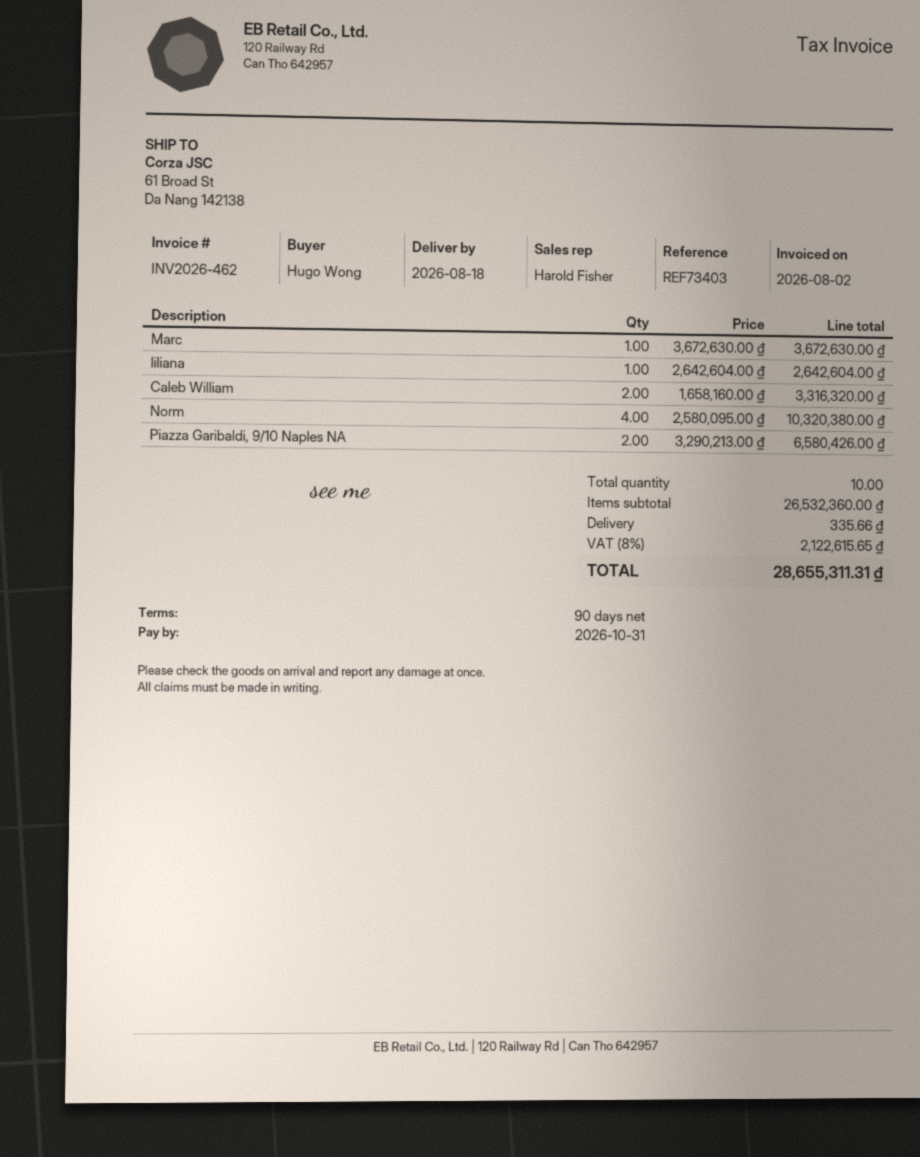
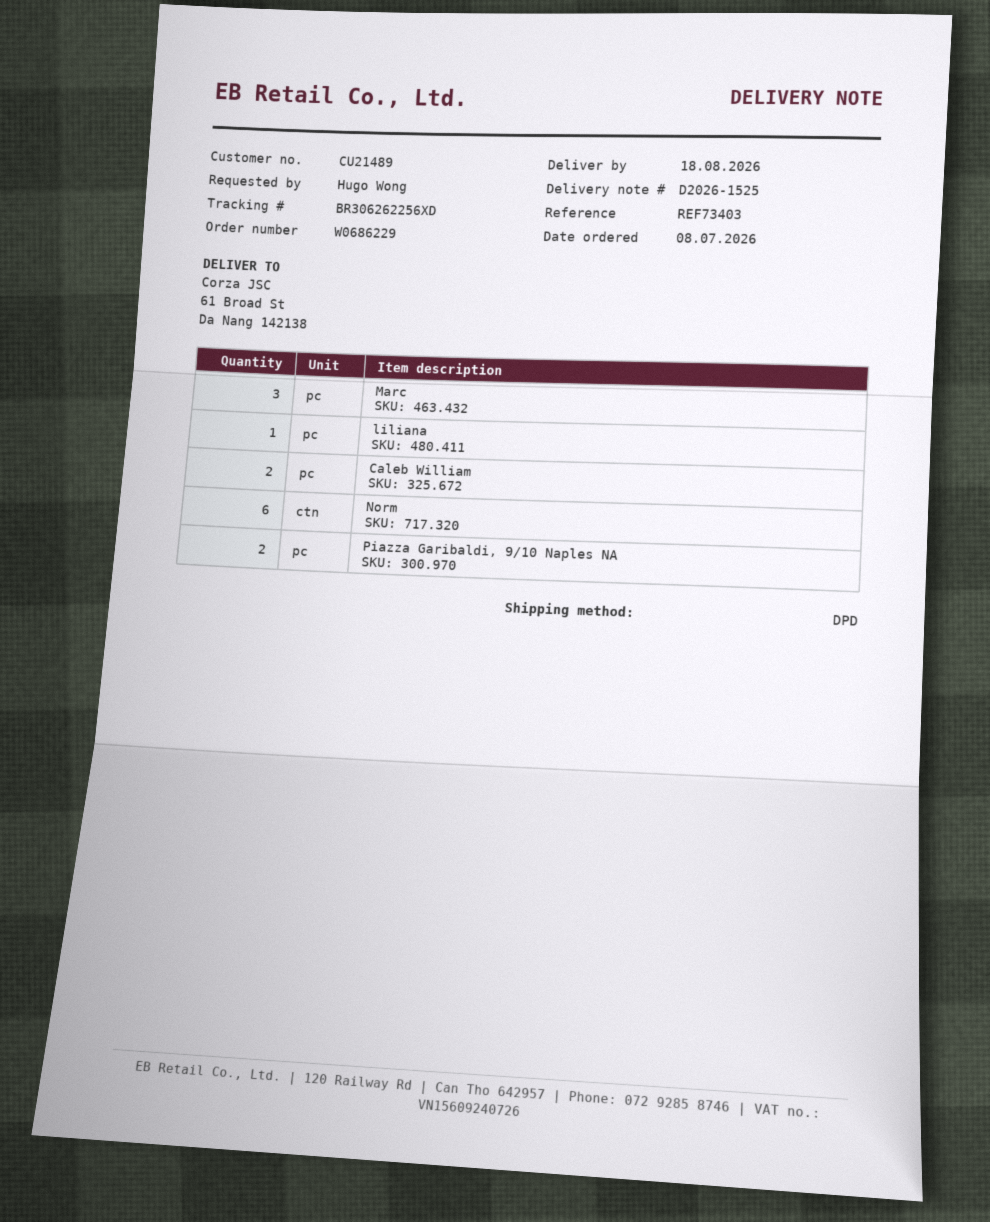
Marc: 1 -> 3
Norm: 4 -> 6

